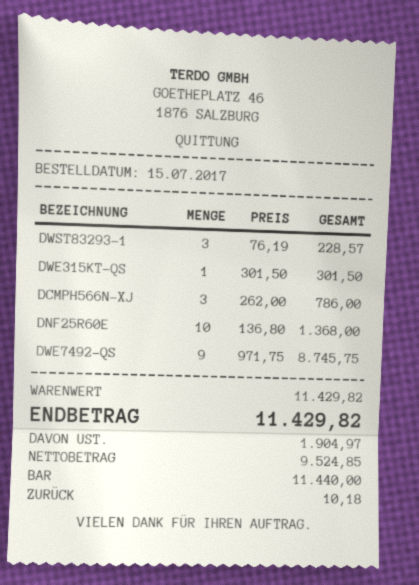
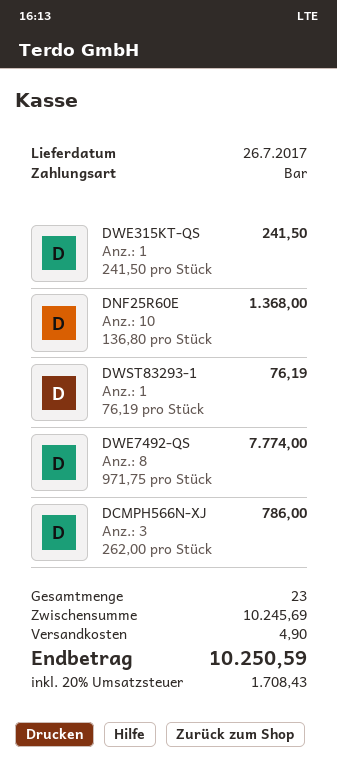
DWST83293-1: 3 x 76.19 = 228.57 -> 1 x 76.19 = 76.19
DWE315KT-QS: 1 x 301.50 = 301.50 -> 1 x 241.50 = 241.50
DWE7492-QS: 9 x 971.75 = 8745.75 -> 8 x 971.75 = 7774.00
subtotal: 11429.82 -> 10245.69
shipping: none -> 4.90
tax: 1904.97 -> 1708.43
total: 11429.82 -> 10250.59

